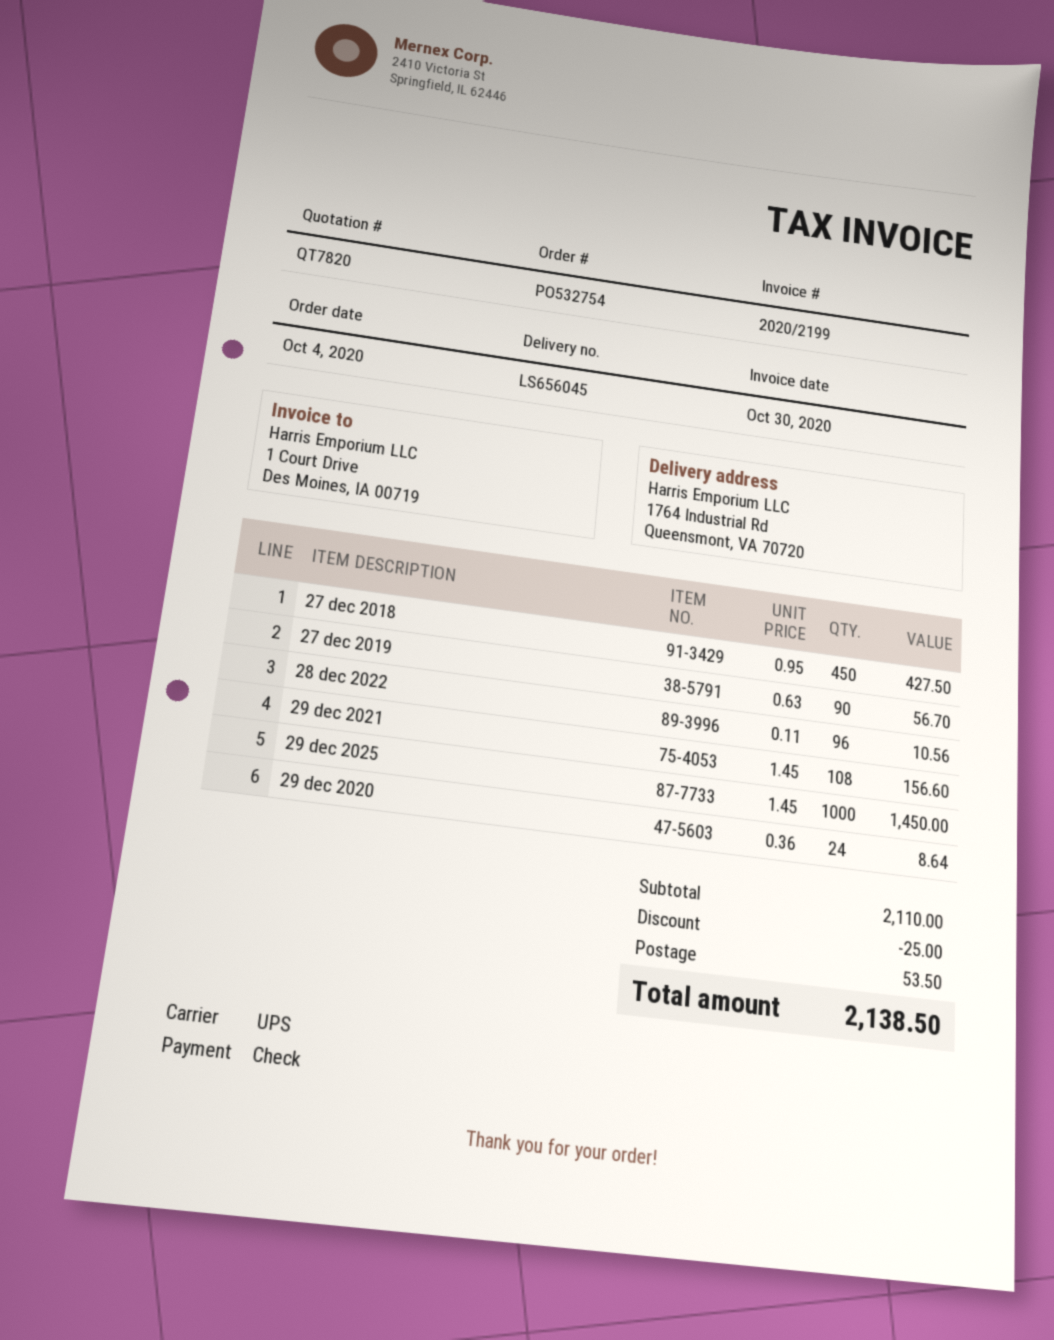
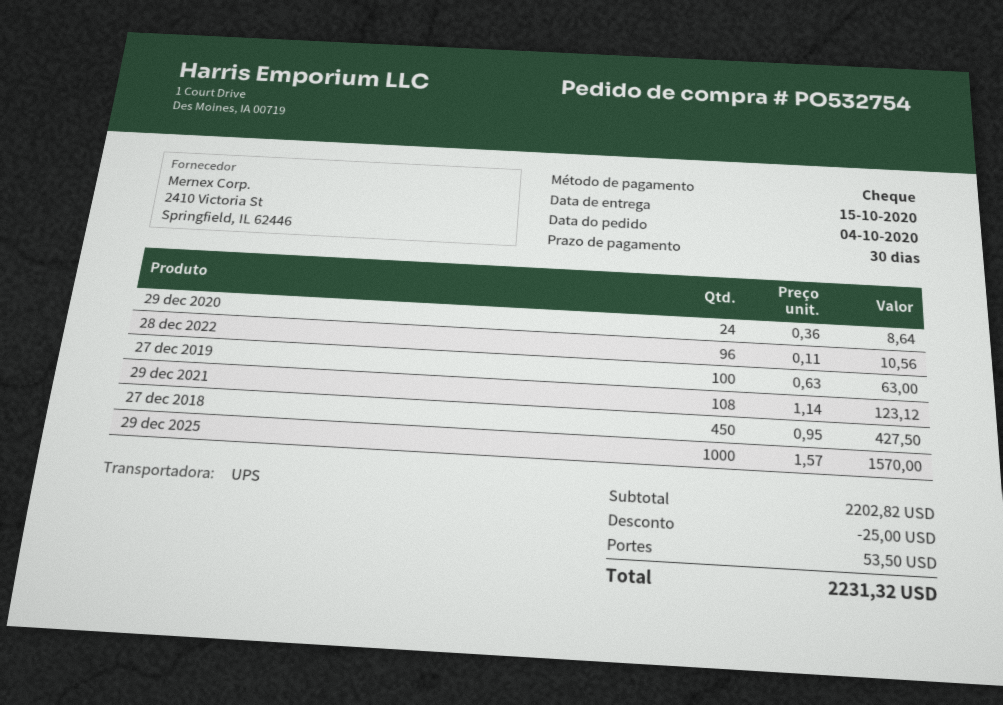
27 dec 2019: 90 x 0.63 = 56.70 -> 100 x 0.63 = 63.00
29 dec 2021: 108 x 1.45 = 156.60 -> 108 x 1.14 = 123.12
29 dec 2025: 1000 x 1.45 = 1450.00 -> 1000 x 1.57 = 1570.00
subtotal: 2110.00 -> 2202.82
total: 2138.50 -> 2231.32

